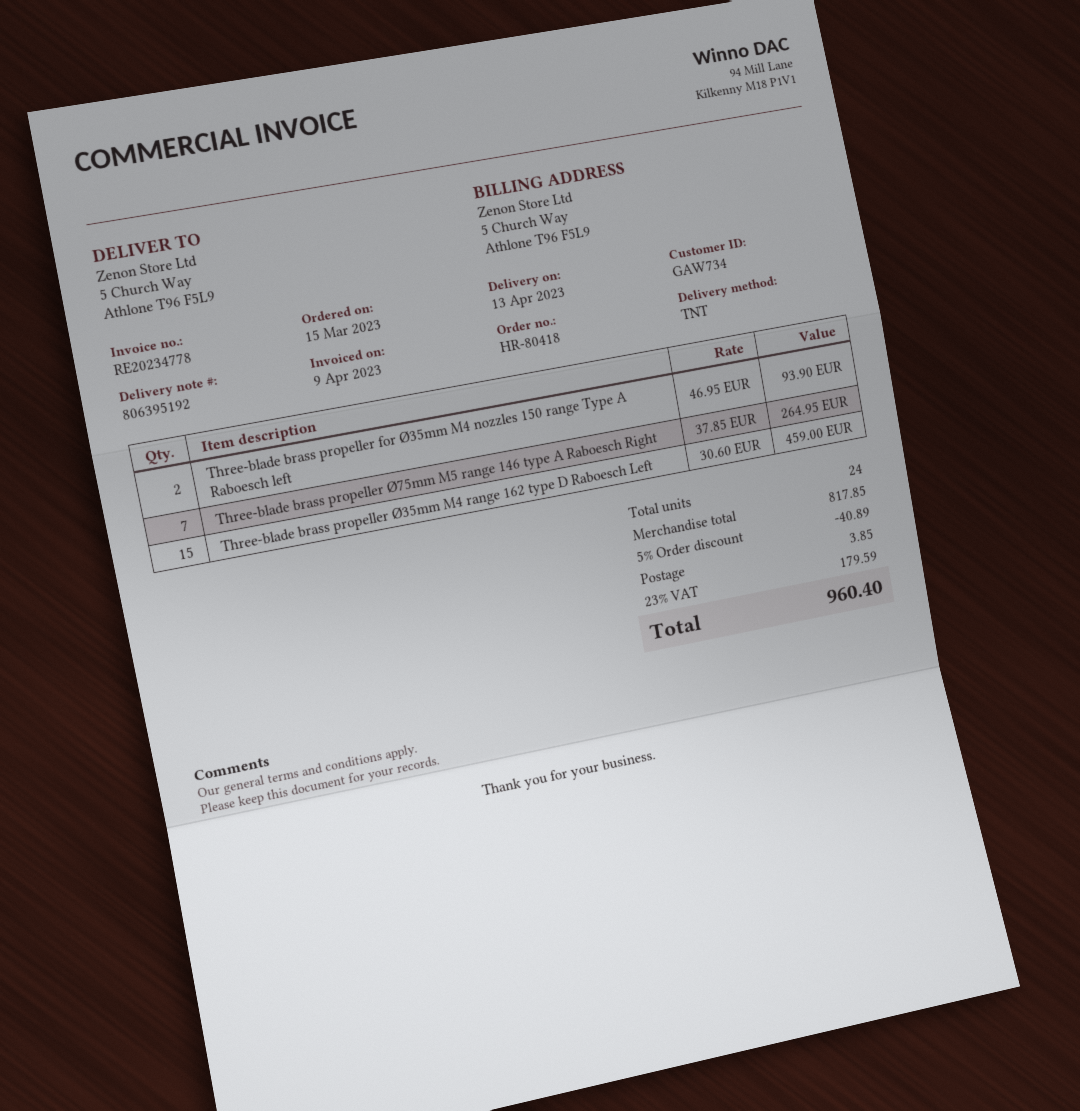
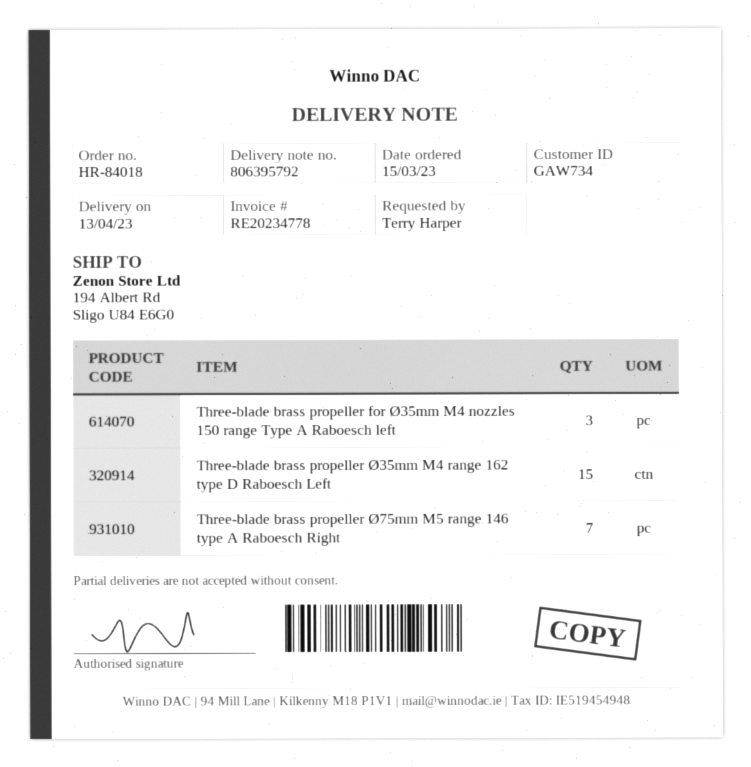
order number: HR-80418 -> HR-84018
delivery note number: 806395192 -> 806395792
ship to: 5 Church Way, Athlone T96 F5L9 -> 194 Albert Rd, Sligo U84 E6G0
Three-blade brass propeller for Ø35mm M4 nozzles 150 range Type A Raboesch left: 2 -> 3

